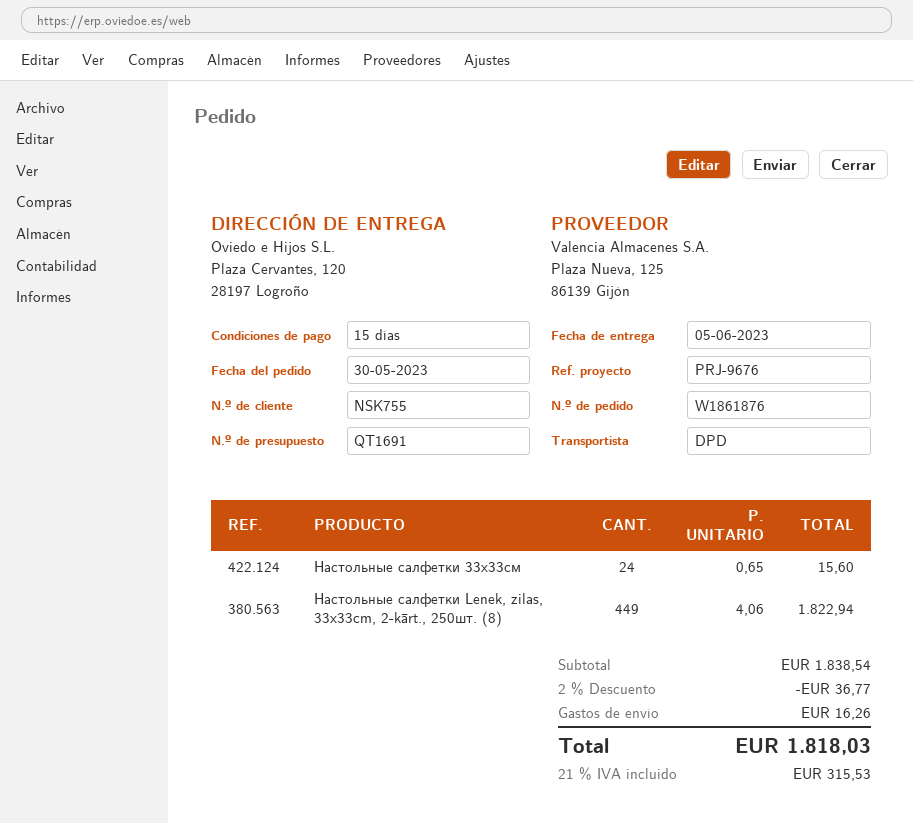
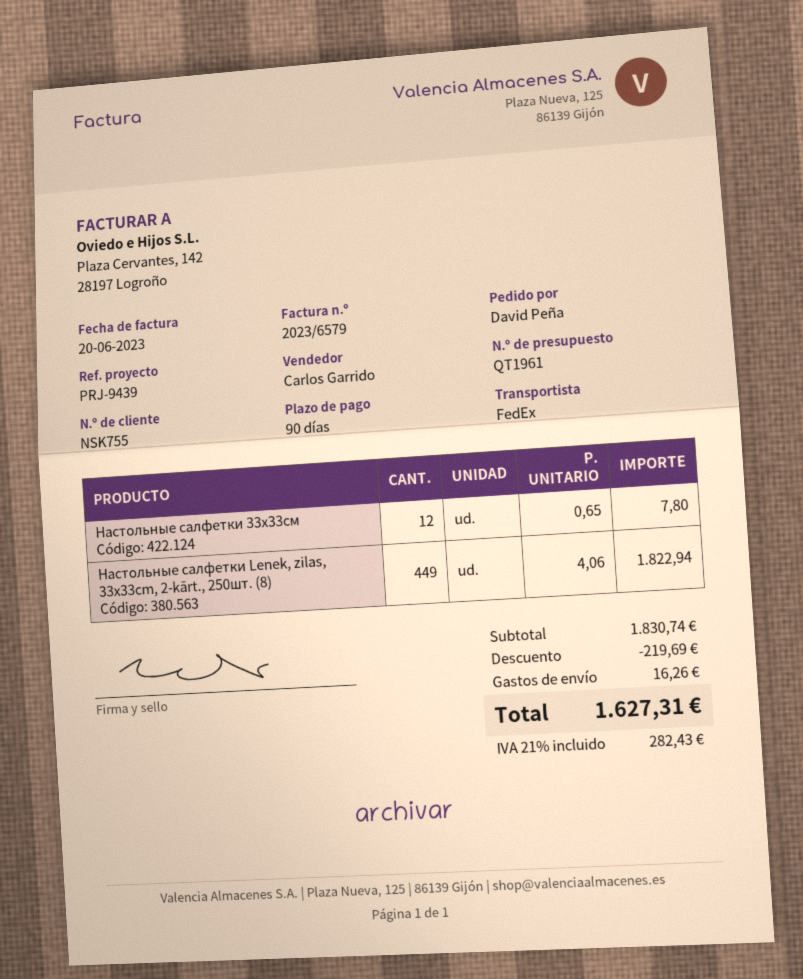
quote number: QT1691 -> QT1961
payment terms: 15 days -> 90 days
reference: PRJ-9676 -> PRJ-9439
shipping method: DPD -> FedEx
Настольные салфетки 33х33см: 24 x 0.65 = 15.60 -> 12 x 0.65 = 7.80
subtotal: 1838.54 -> 1830.74
discount: 36.77 -> 219.69
tax: 21% = 315.53 -> 21% = 282.43
total: 1818.03 -> 1627.31

